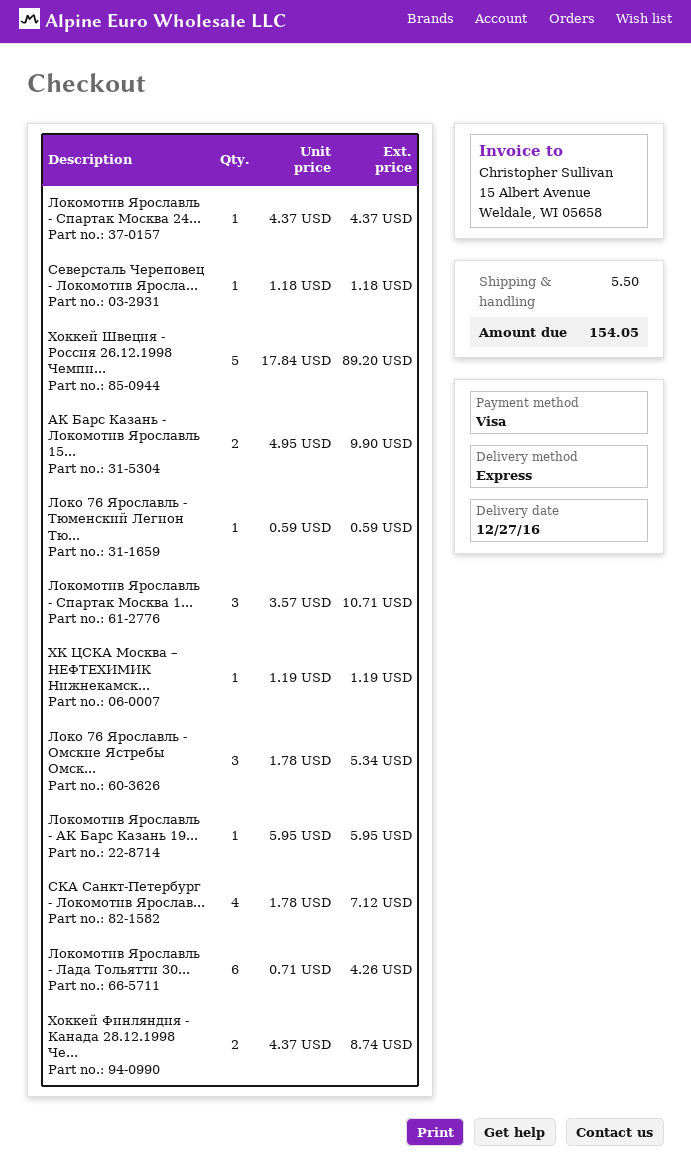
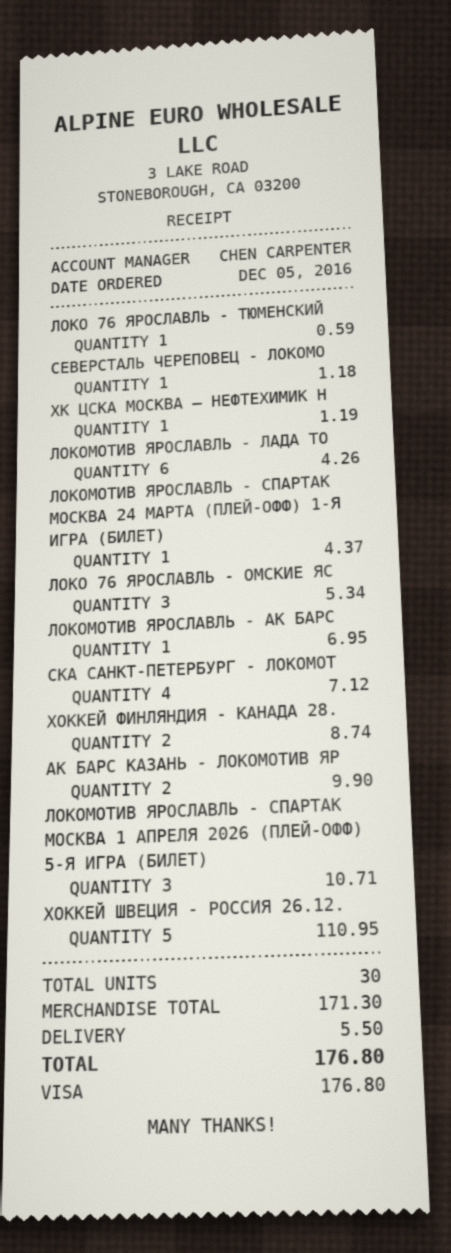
Хоккей Швеция - Россия 26.12.1998 Чемпи...: 5 for 89.20 -> 5 for 110.95
Локомотив Ярославль - АК Барс Казань 19...: 1 for 5.95 -> 1 for 6.95
total: 154.05 -> 176.80

